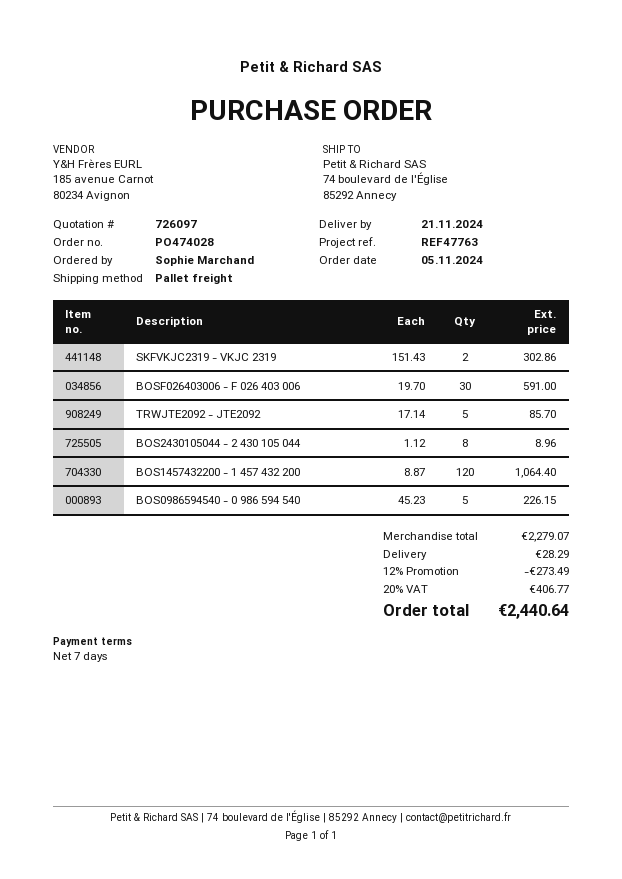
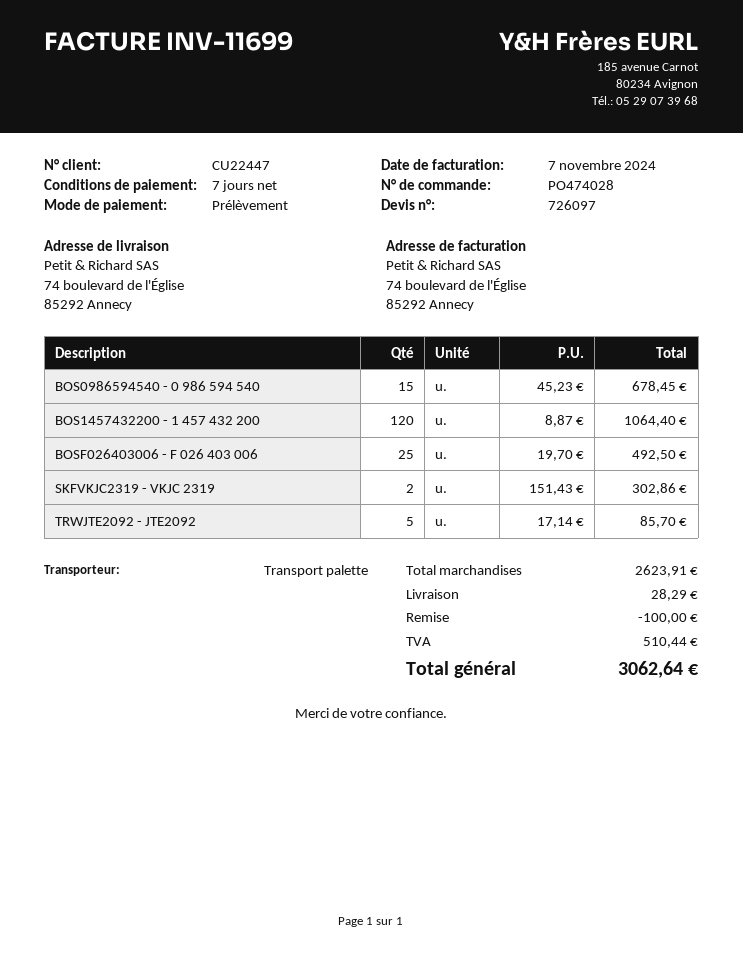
BOSF026403006 - F 026 403 006: 30 x 19.70 = 591.00 -> 25 x 19.70 = 492.50
BOS2430105044 - 2 430 105 044: 8 x 1.12 = 8.96 -> none
BOS0986594540 - 0 986 594 540: 5 x 45.23 = 226.15 -> 15 x 45.23 = 678.45
subtotal: 2279.07 -> 2623.91
discount: 273.49 -> 100.00
tax: 406.77 -> 510.44
total: 2440.64 -> 3062.64

